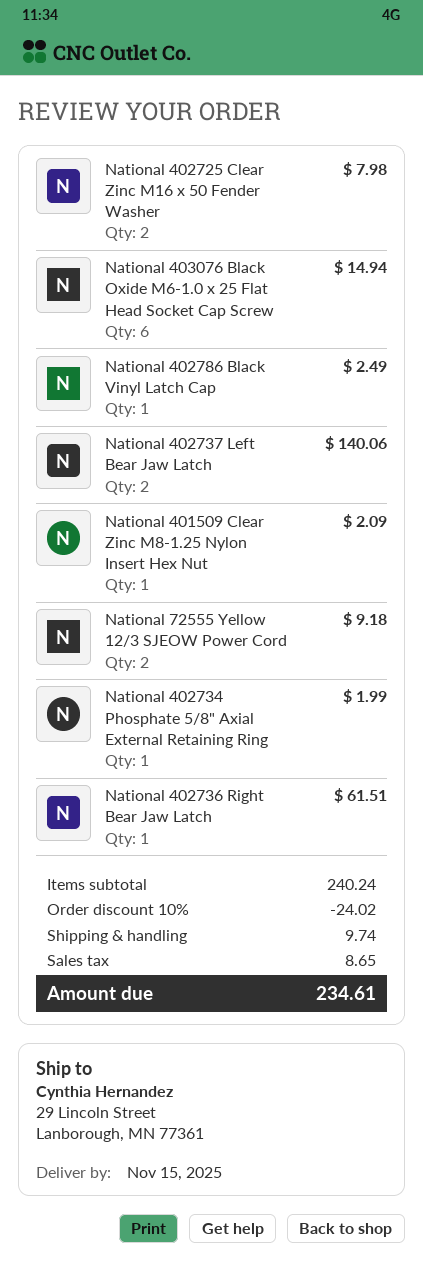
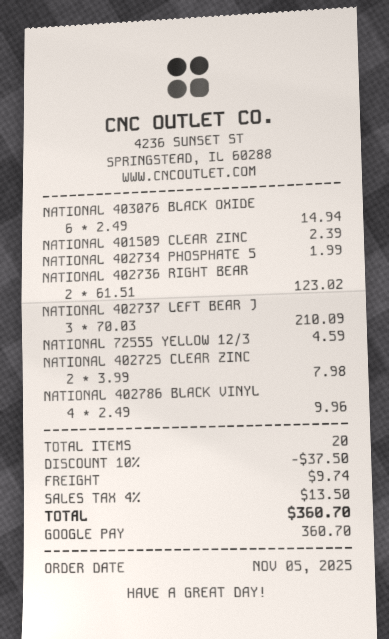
National 402786 Black Vinyl Latch Cap: 1 for 2.49 -> 4 for 9.96
National 402737 Left Bear Jaw Latch: 2 for 140.06 -> 3 for 210.09
National 401509 Clear Zinc M8-1.25 Nylon Insert Hex Nut: 1 for 2.09 -> 1 for 2.39
National 72555 Yellow 12/3 SJEOW Power Cord: 2 for 9.18 -> 1 for 4.59
National 402736 Right Bear Jaw Latch: 1 for 61.51 -> 2 for 123.02
discount: 10% = 24.02 -> 10% = 37.50
tax: 8.65 -> 13.50
total: 234.61 -> 360.70

